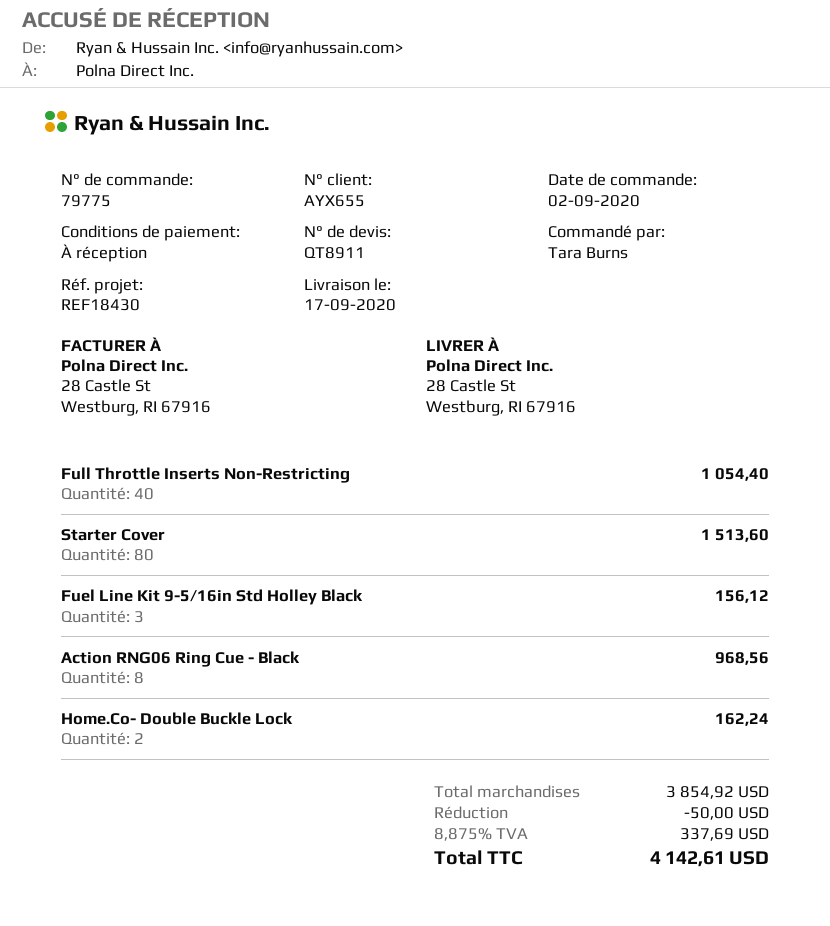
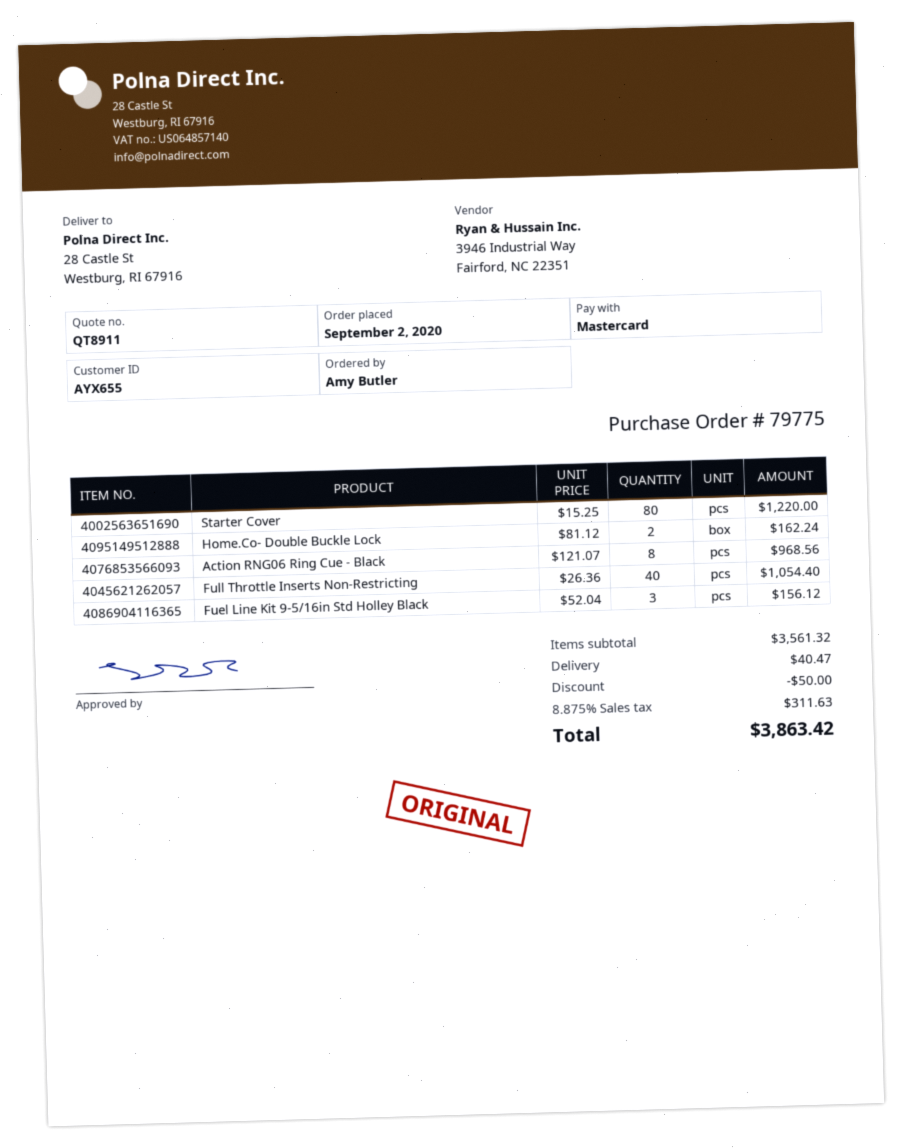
ordered by: Tara Burns -> Amy Butler
Starter Cover: 80 for 1513.60 -> 80 for 1220.00
subtotal: 3854.92 -> 3561.32
shipping: none -> 40.47
tax: 8.875% = 337.69 -> 8.875% = 311.63
total: 4142.61 -> 3863.42

